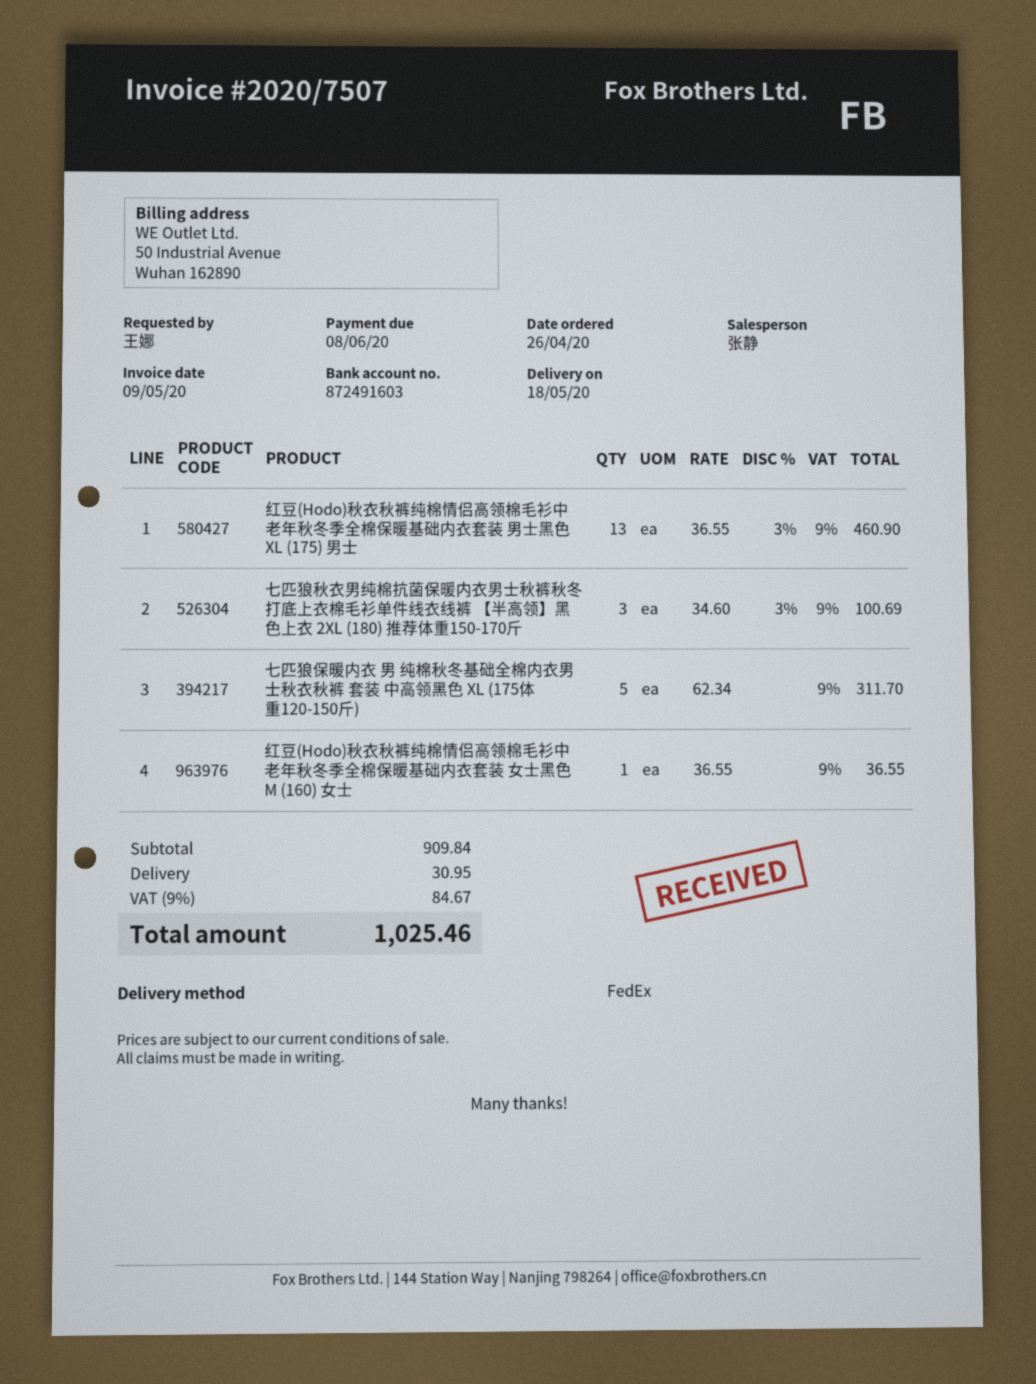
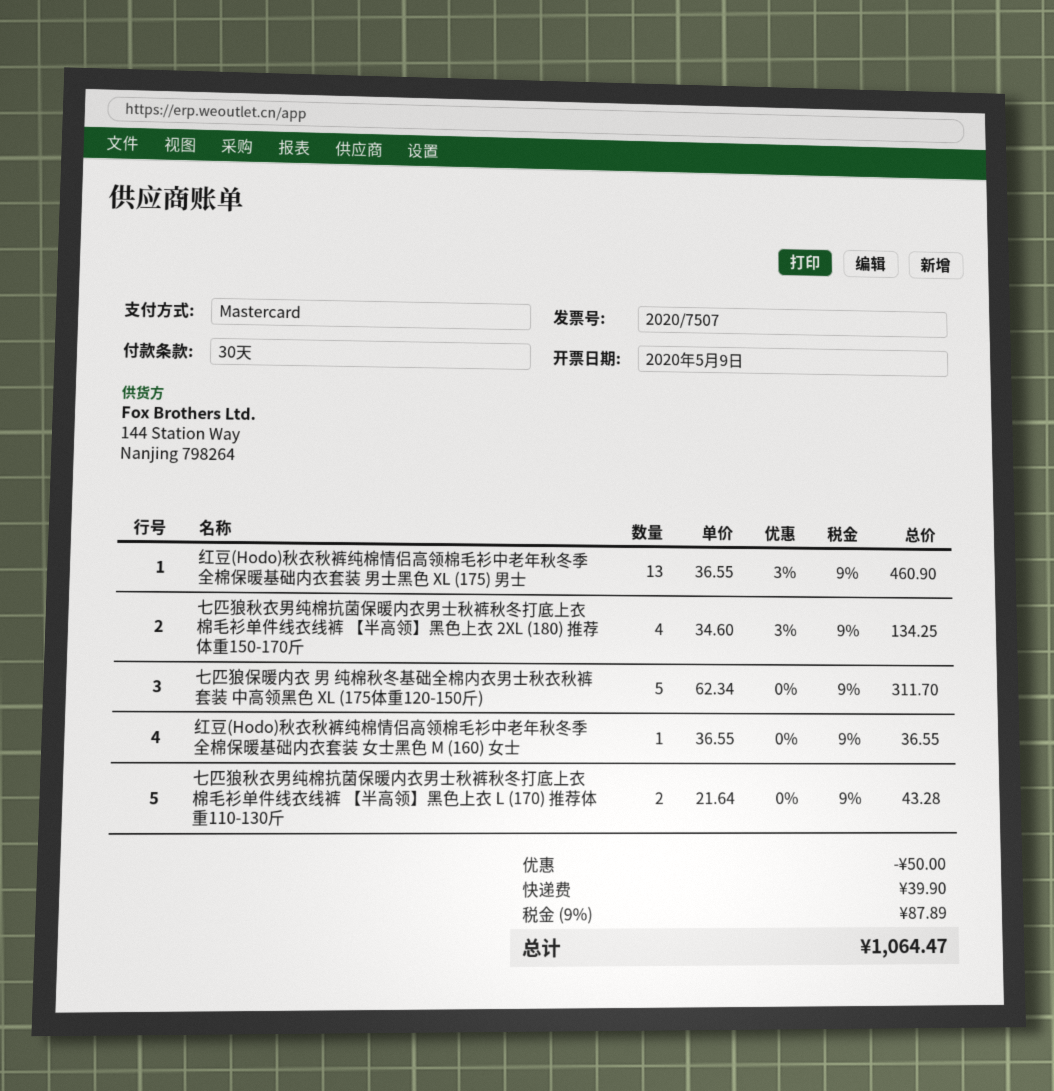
七匹狼秋衣男纯棉抗菌保暖内衣男士秋裤秋冬打底上衣棉毛衫单件线衣线裤 【半高领】黑色上衣 2XL (180) 推荐体重150-170斤: 3 x 34.60 - 3% = 100.69 -> 4 x 34.60 - 3% = 134.25
七匹狼秋衣男纯棉抗菌保暖内衣男士秋裤秋冬打底上衣棉毛衫单件线衣线裤 【半高领】黑色上衣 L (170) 推荐体重110-130斤: none -> 2 x 21.64 = 43.28
discount: none -> 50.00
shipping: 30.95 -> 39.90
tax: 9% = 84.67 -> 9% = 87.89
total: 1025.46 -> 1064.47

